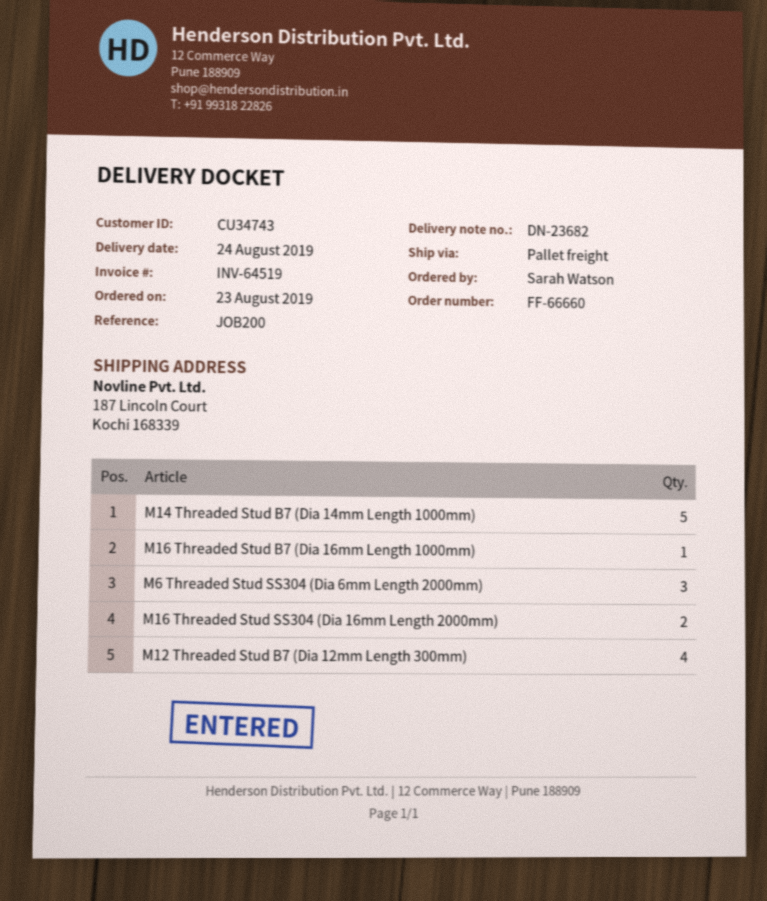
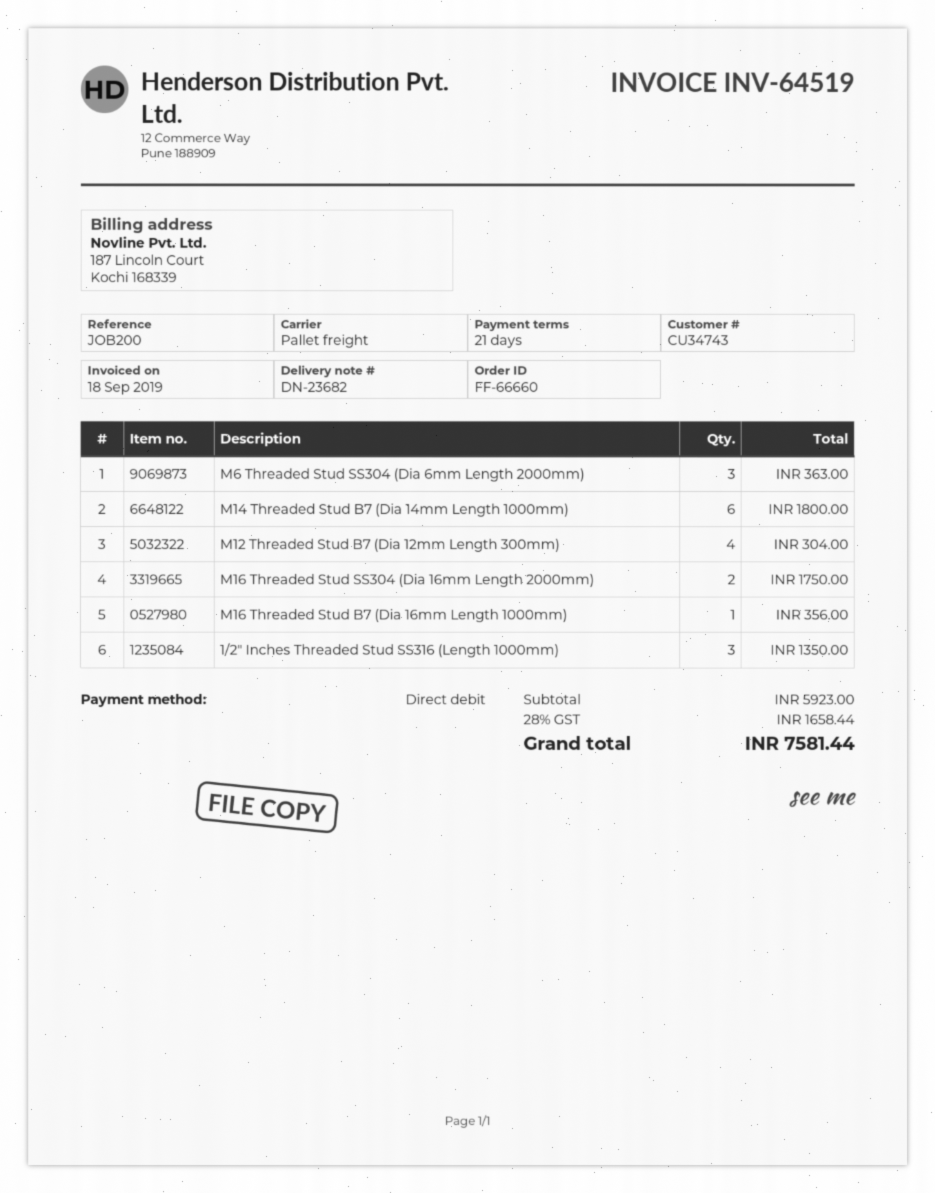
M14 Threaded Stud B7 (Dia 14mm Length 1000mm): 5 -> 6
1/2″ Inches Threaded Stud SS316 (Length 1000mm): none -> 3

